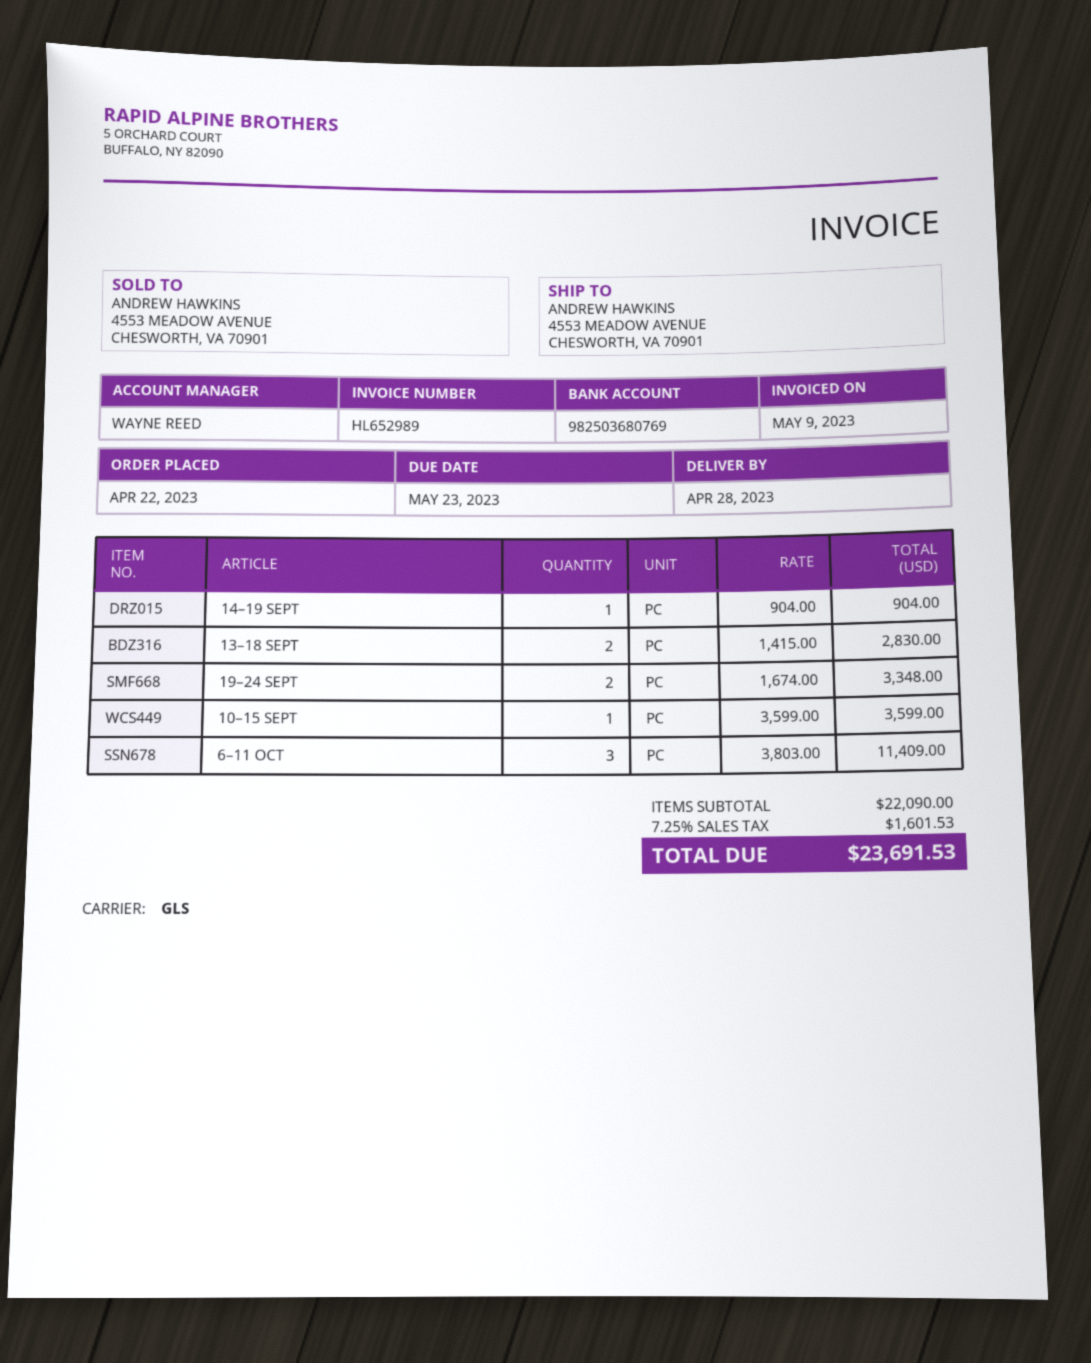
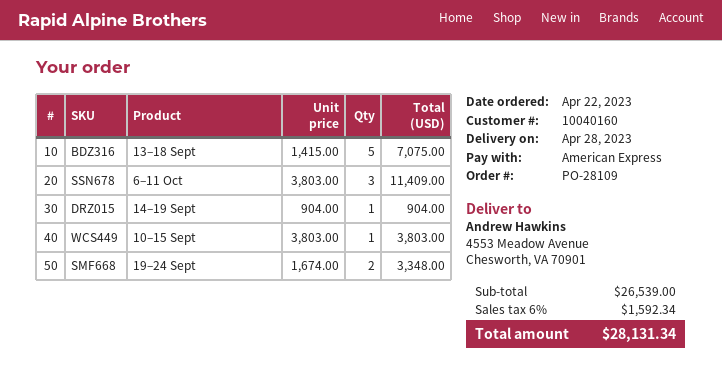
13–18 SEPT: 2 x 1415.00 = 2830.00 -> 5 x 1415.00 = 7075.00
10–15 SEPT: 1 x 3599.00 = 3599.00 -> 1 x 3803.00 = 3803.00
subtotal: 22090.00 -> 26539.00
tax: 7.25% = 1601.53 -> 6% = 1592.34
total: 23691.53 -> 28131.34

